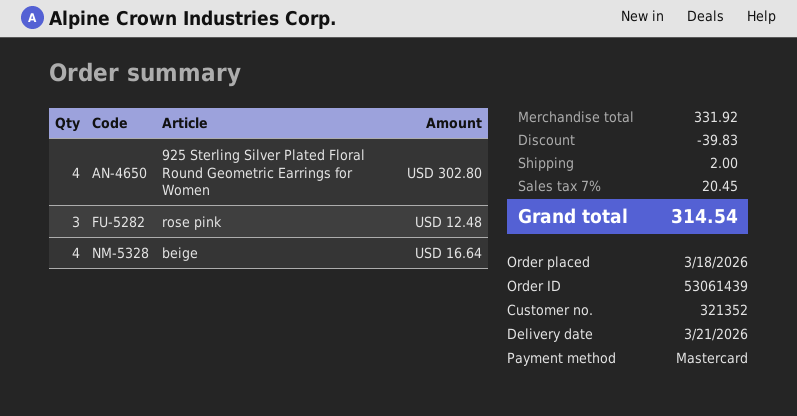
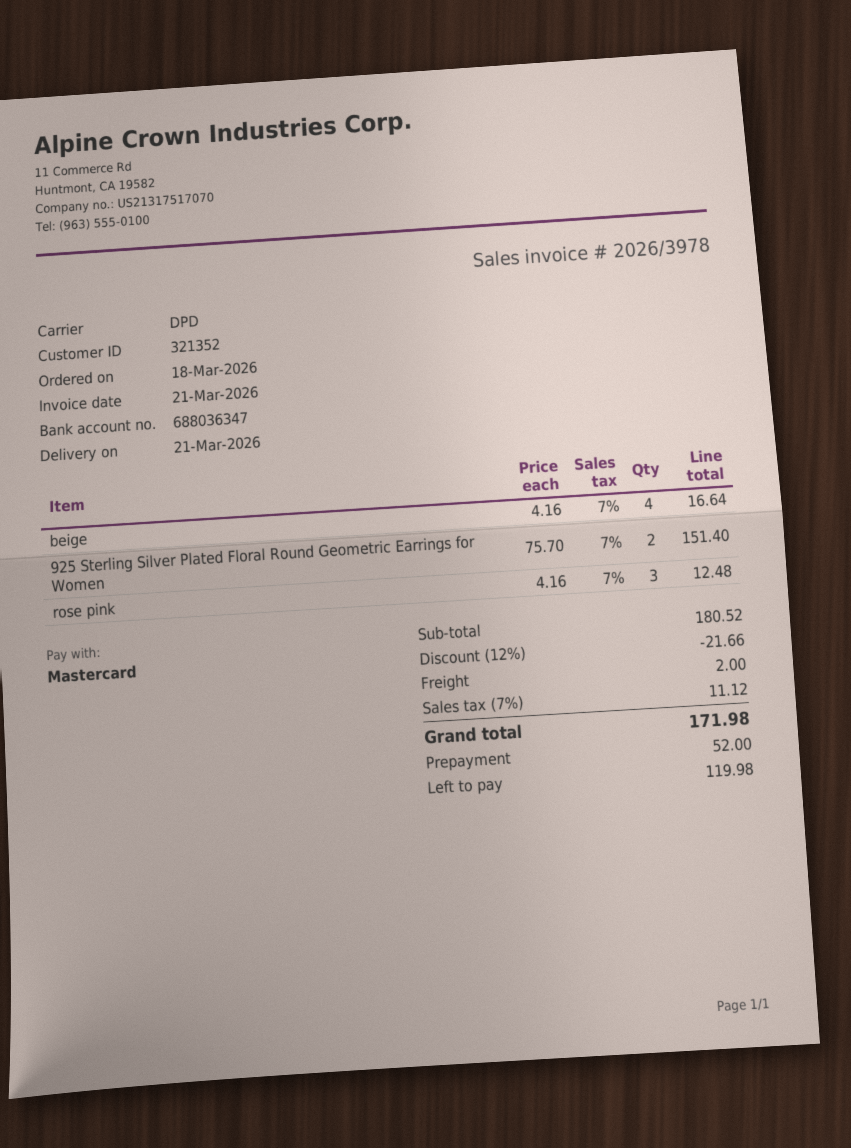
925 Sterling Silver Plated Floral Round Geometric Earrings for Women: 4 for 302.80 -> 2 for 151.40
subtotal: 331.92 -> 180.52
discount: 39.83 -> 21.66
tax: 7% = 20.45 -> 7% = 11.12
total: 314.54 -> 171.98

